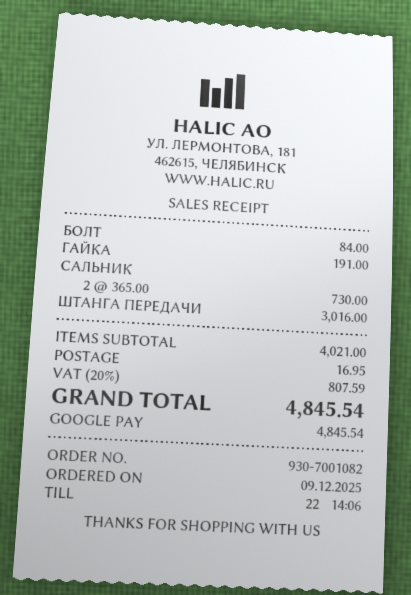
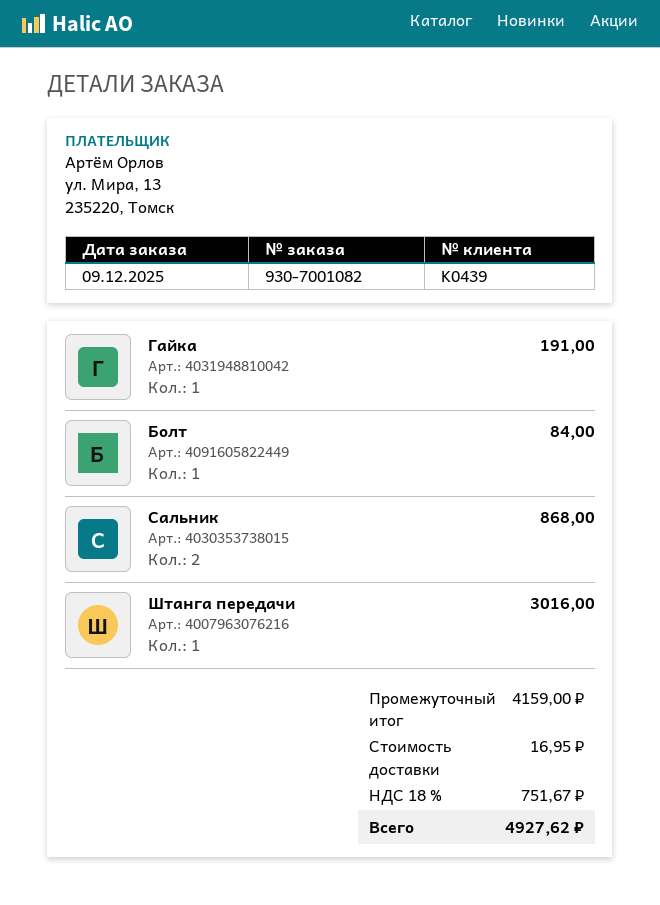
САЛЬНИК: 2 for 730.00 -> 2 for 868.00
subtotal: 4021.00 -> 4159.00
tax: 20% = 807.59 -> 18% = 751.67
total: 4845.54 -> 4927.62

